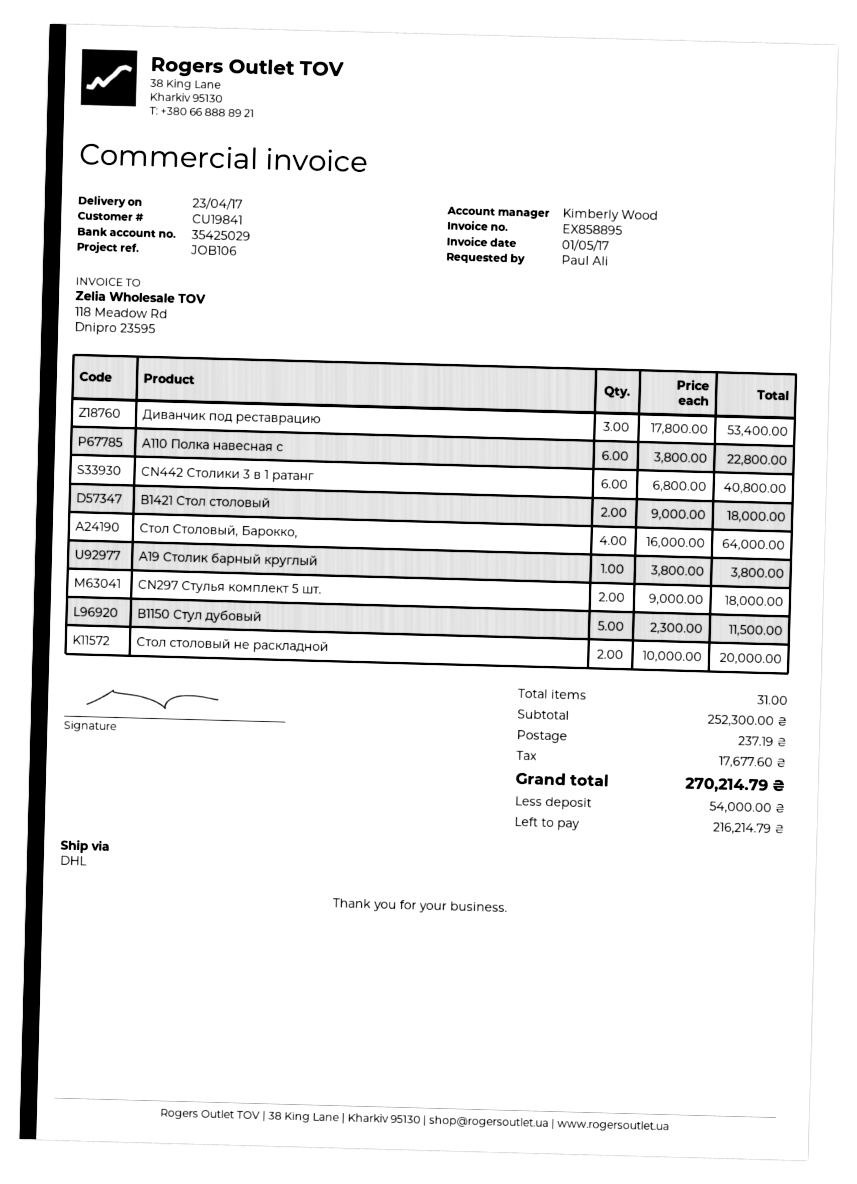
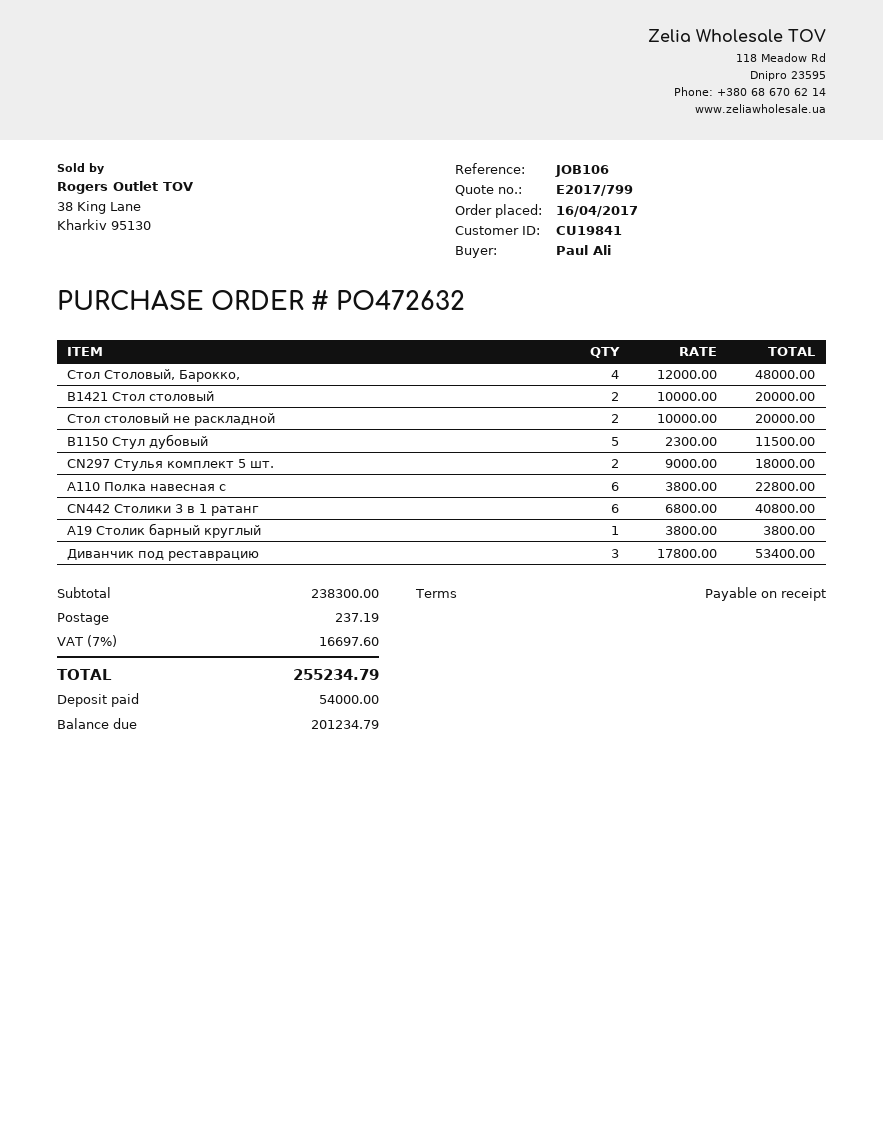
В1421 Стол столовый: 2 x 9000.00 = 18000.00 -> 2 x 10000.00 = 20000.00
Стол Столовый, Барокко,: 4 x 16000.00 = 64000.00 -> 4 x 12000.00 = 48000.00
subtotal: 252300.00 -> 238300.00
tax: 17677.60 -> 16697.60
total: 270214.79 -> 255234.79
balance: 216214.79 -> 201234.79

